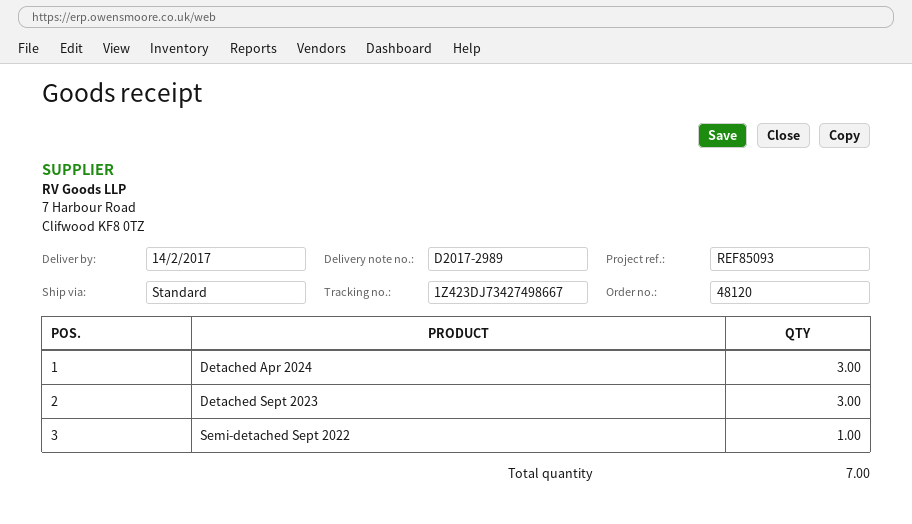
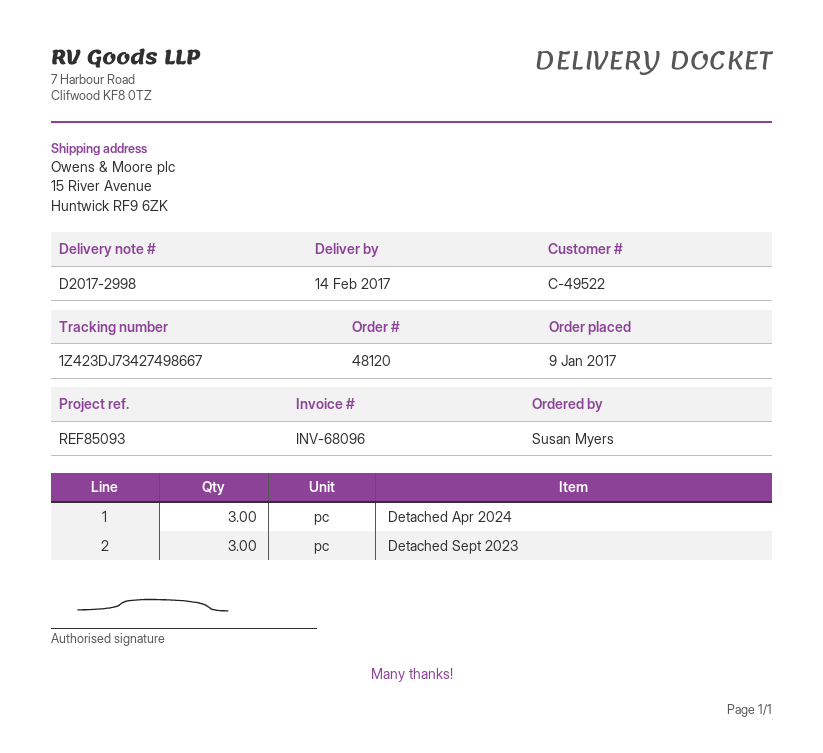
delivery note number: D2017-2989 -> D2017-2998
Semi-detached Sept 2022: 1 -> none

